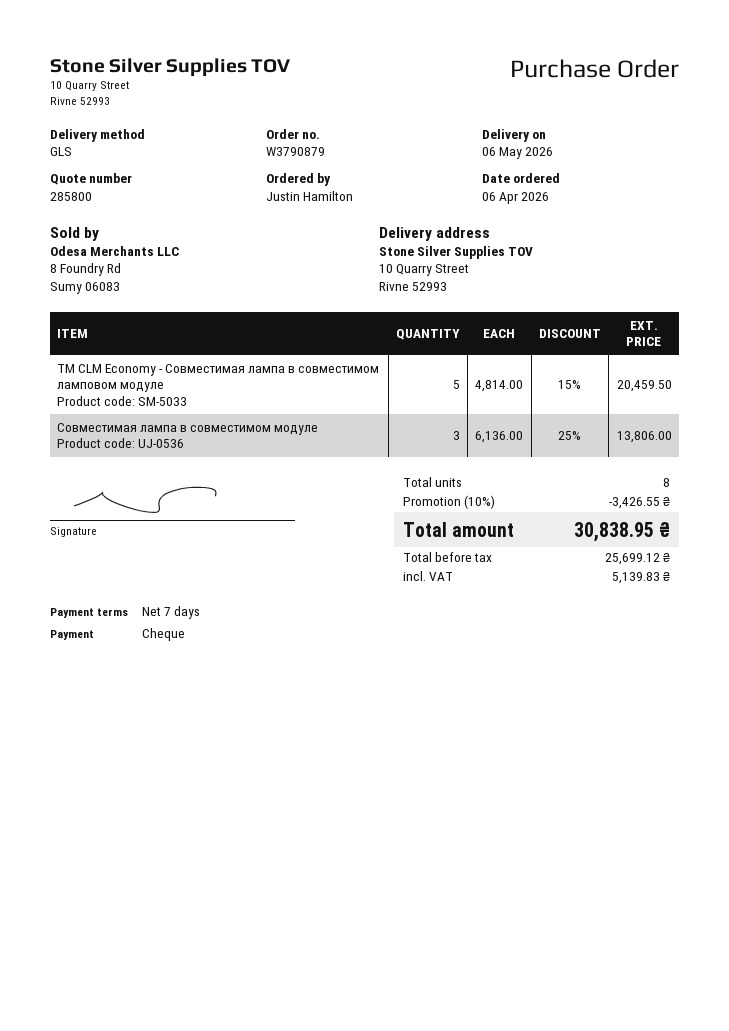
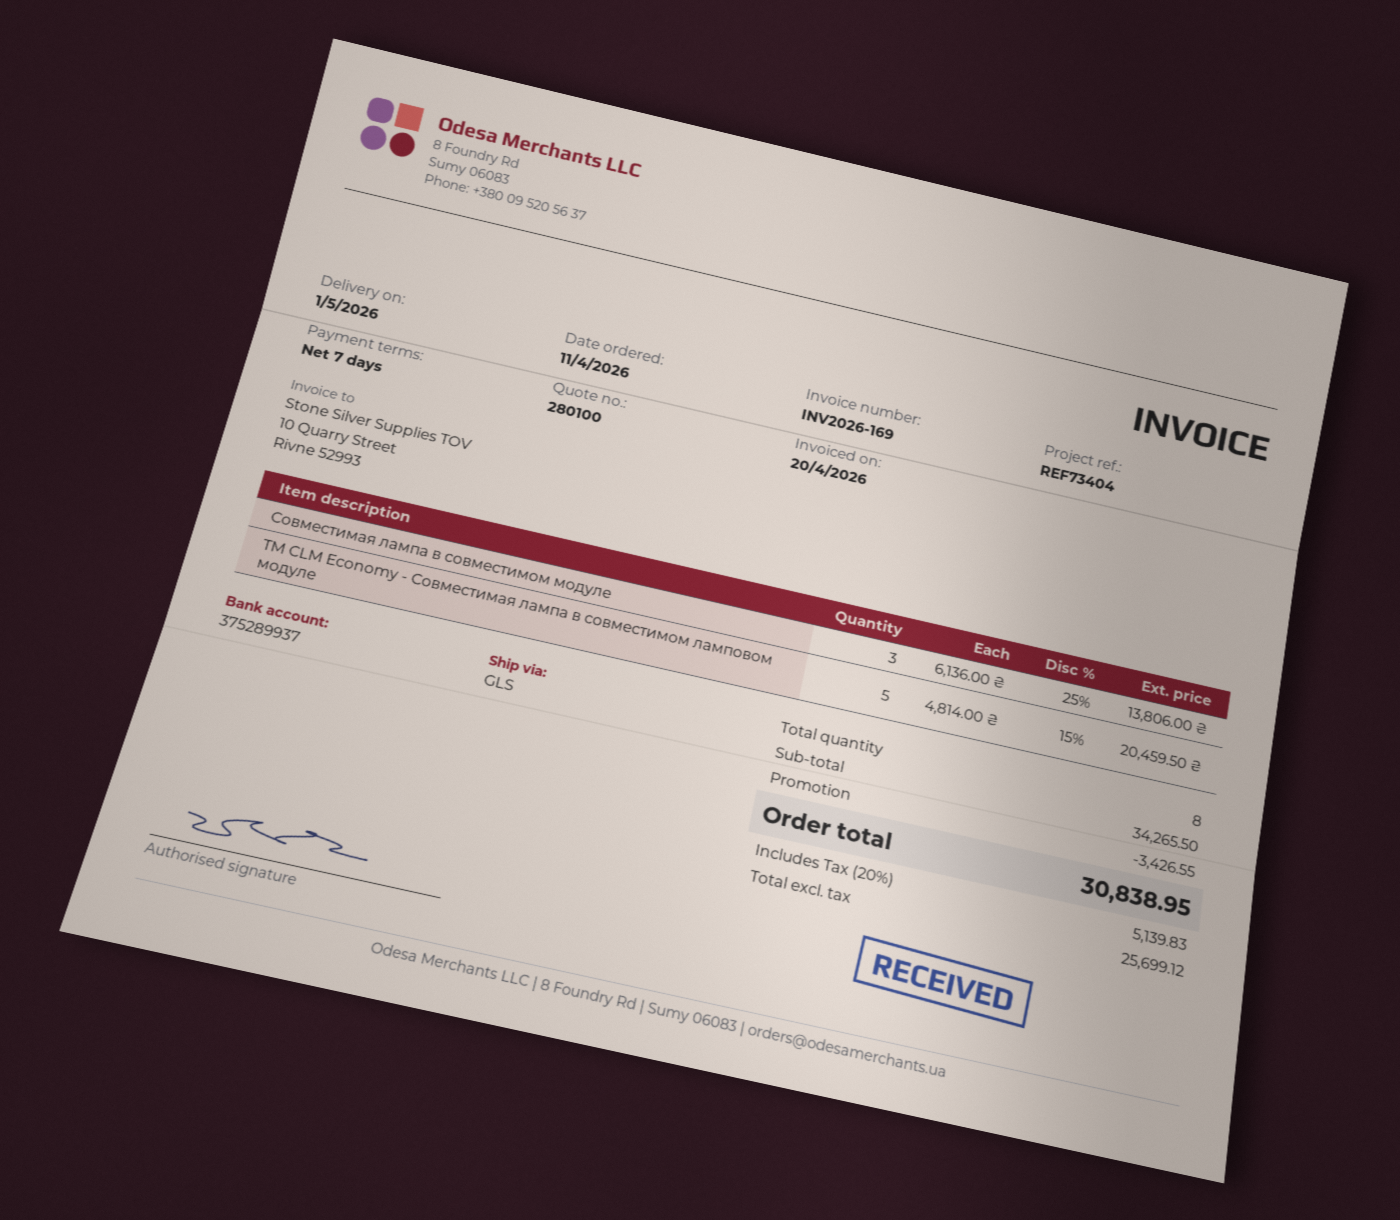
quote number: 285800 -> 280100
order date: 2026-04-06 -> 2026-04-11
delivery date: 2026-05-06 -> 2026-05-01

